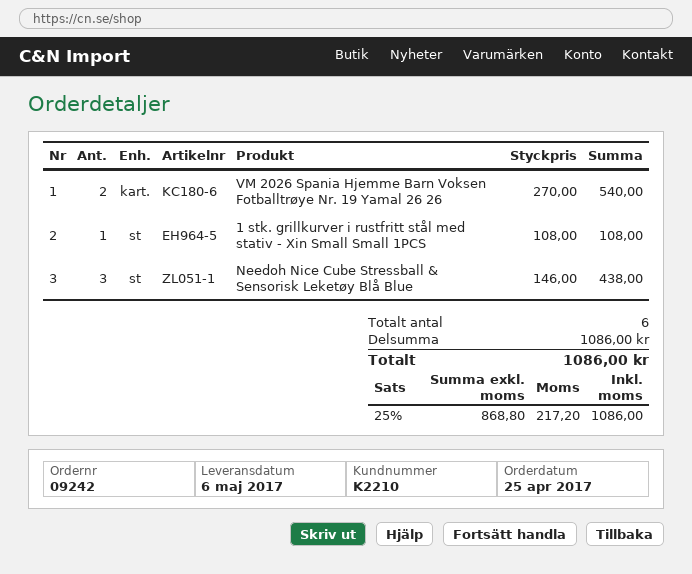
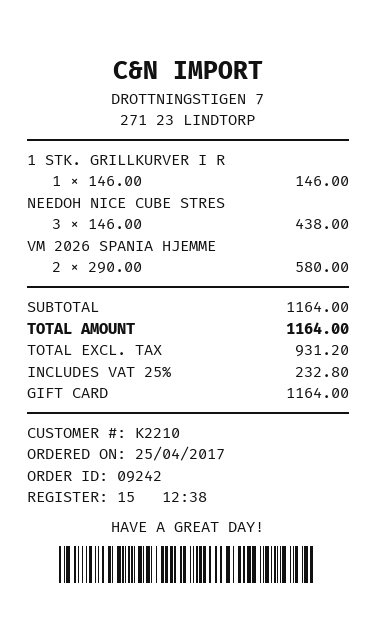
VM 2026 Spania Hjemme Barn Voksen Fotballtrøye Nr. 19 Yamal 26 26: 2 x 270.00 = 540.00 -> 2 x 290.00 = 580.00
1 stk. grillkurver i rustfritt stål med stativ - Xin Small Small 1PCS: 1 x 108.00 = 108.00 -> 1 x 146.00 = 146.00
subtotal: 1086.00 -> 1164.00
net: 868.80 -> 931.20
tax: 25% = 217.20 -> 25% = 232.80
total: 1086.00 -> 1164.00

